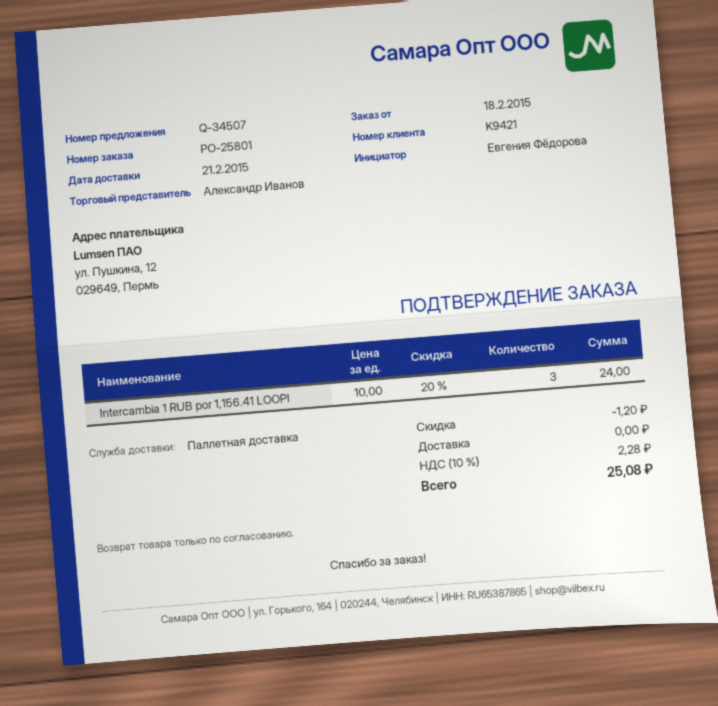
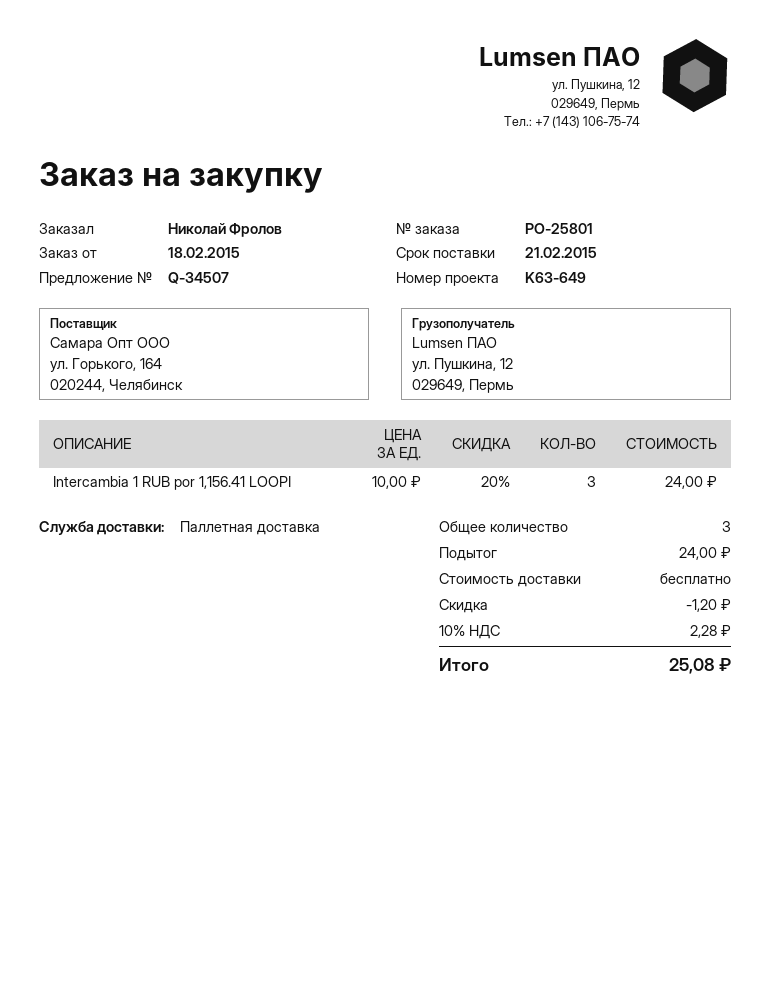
ordered by: Евгения Фёдорова -> Николай Фролов

